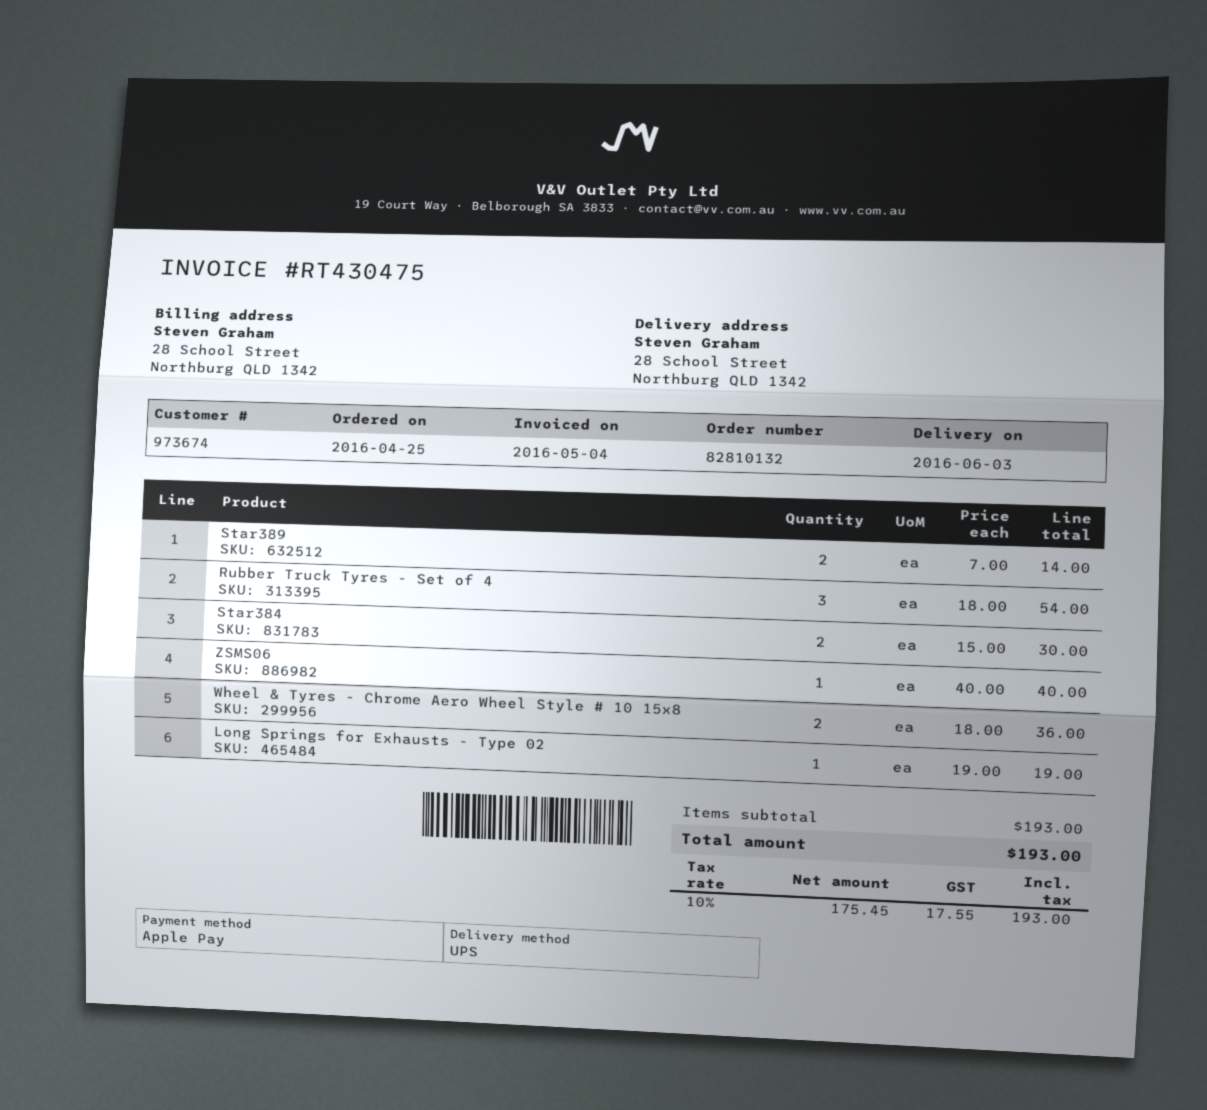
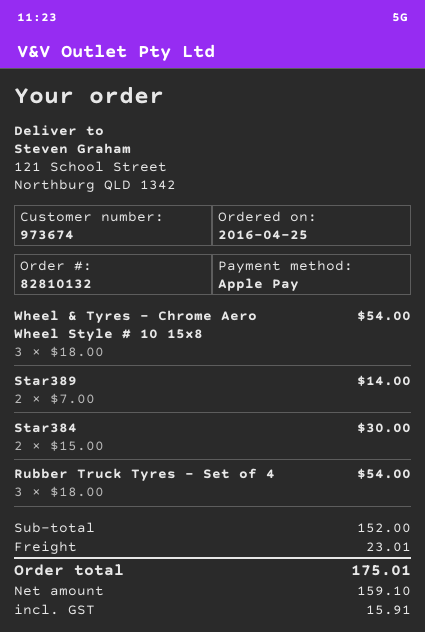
ship to: 28 School Street, Northburg QLD 1342 -> 121 School Street, Northburg QLD 1342
ZSMS06: 1 x 40.00 = 40.00 -> none
Wheel & Tyres - Chrome Aero Wheel Style # 10 15x8: 2 x 18.00 = 36.00 -> 3 x 18.00 = 54.00
Long Springs for Exhausts - Type 02: 1 x 19.00 = 19.00 -> none
subtotal: 193.00 -> 152.00
shipping: none -> 23.01
net: 175.45 -> 159.10
tax: 17.55 -> 15.91
total: 193.00 -> 175.01

